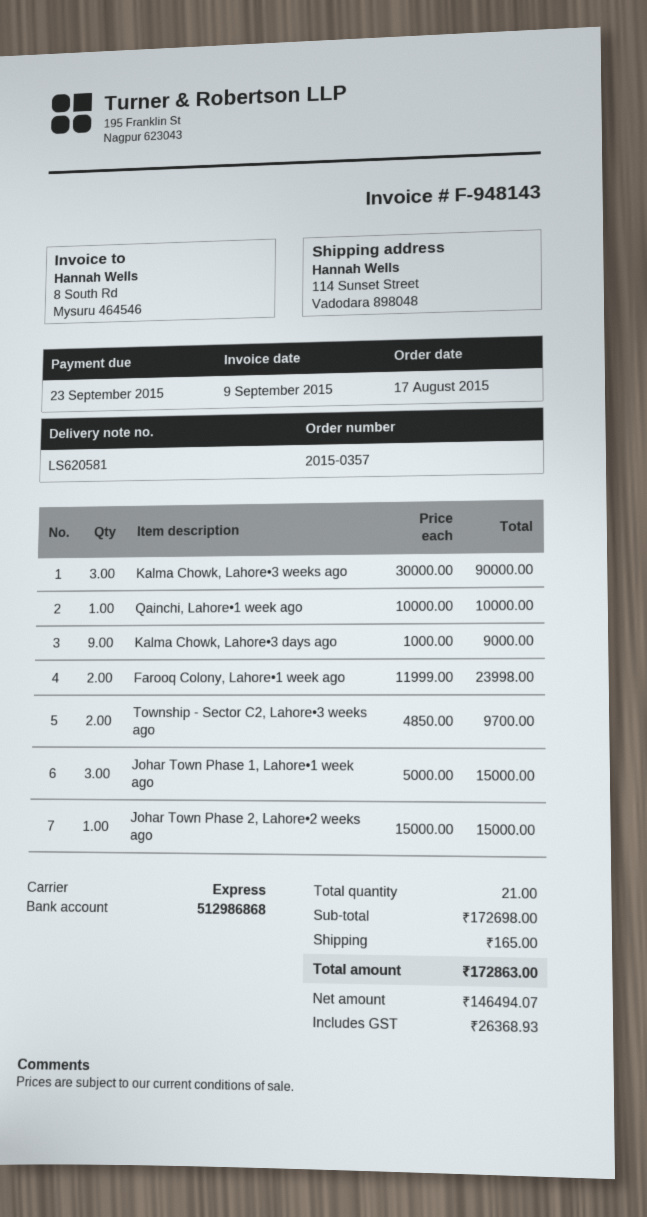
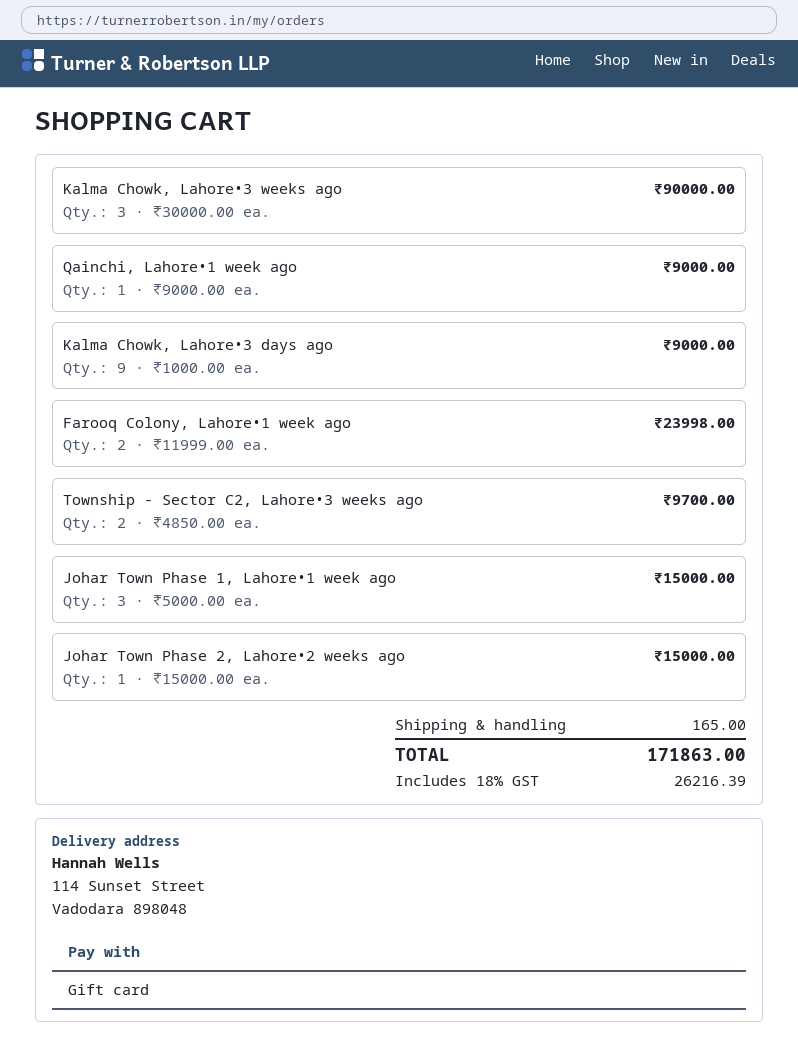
Qainchi, Lahore•1 week ago: 1 x 10000.00 = 10000.00 -> 1 x 9000.00 = 9000.00
tax: 26368.93 -> 26216.39
total: 172863.00 -> 171863.00

